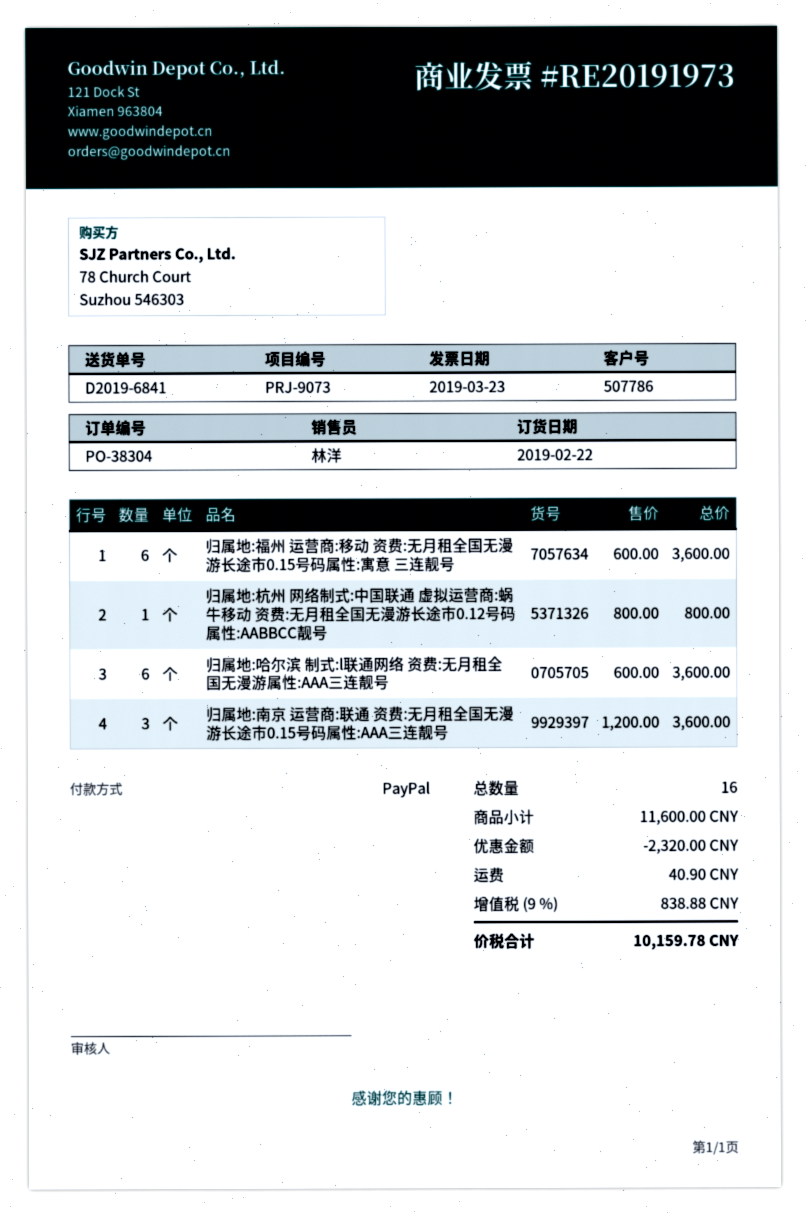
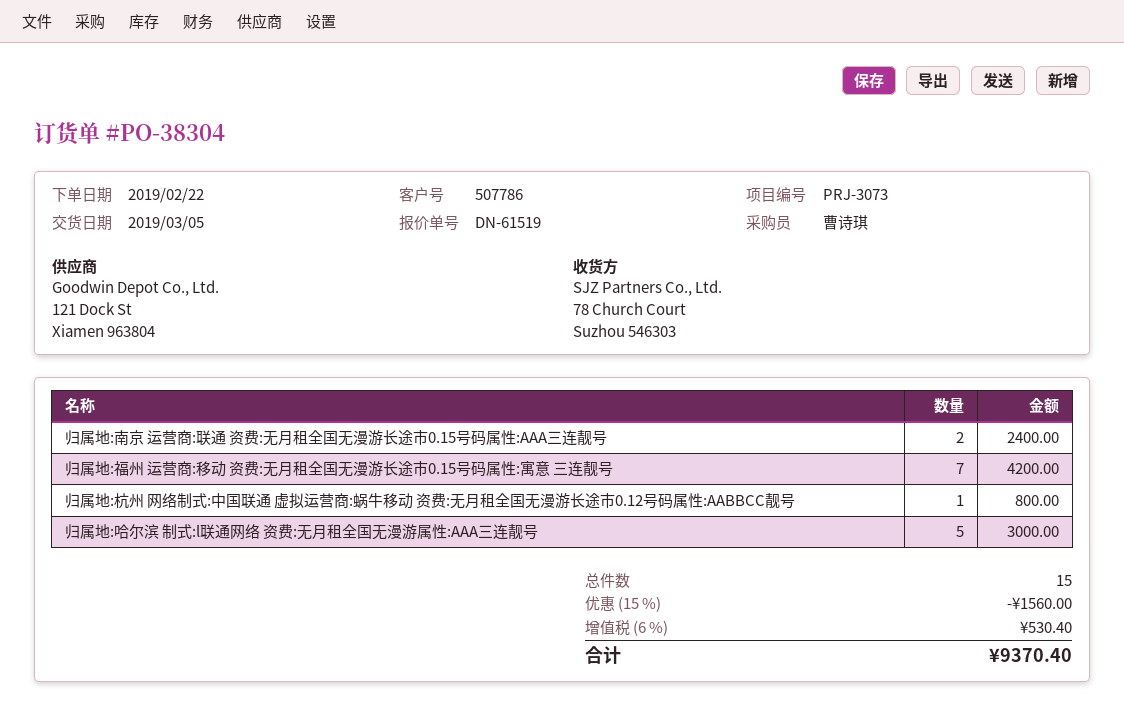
reference: PRJ-9073 -> PRJ-3073
归属地:福州 运营商:移动 资费:无月租全国无漫游长途市0.15号码属性:寓意 三连靓号: 6 for 3600.00 -> 7 for 4200.00
归属地:哈尔滨 制式:l联通网络 资费:无月租全国无漫游属性:AAA三连靓号: 6 for 3600.00 -> 5 for 3000.00
归属地:南京 运营商:联通 资费:无月租全国无漫游长途市0.15号码属性:AAA三连靓号: 3 for 3600.00 -> 2 for 2400.00
total quantity: 16 -> 15
discount: 2320.00 -> 1560.00
shipping: 40.90 -> none
tax: 9% = 838.88 -> 6% = 530.40
total: 10159.78 -> 9370.40

